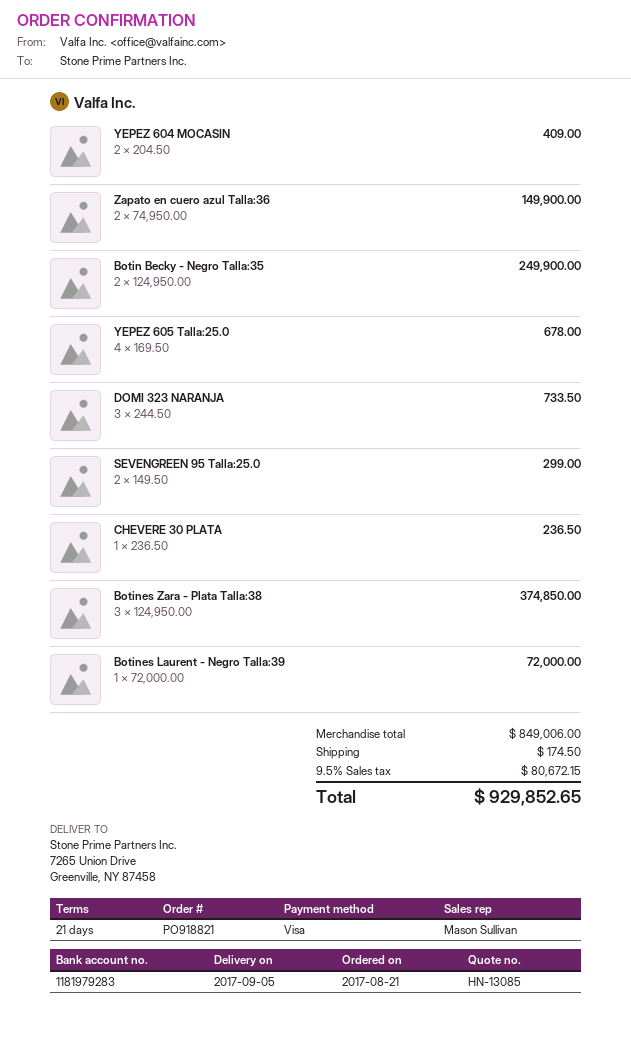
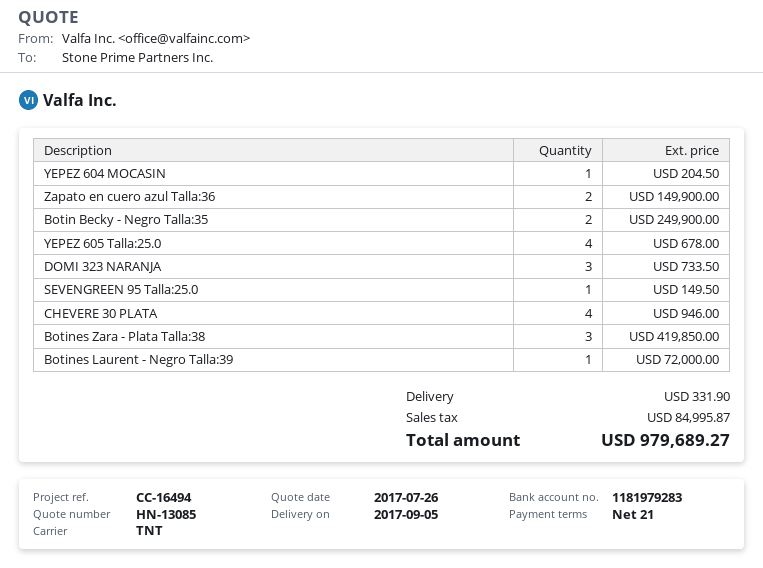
YEPEZ 604 MOCASIN: 2 for 409.00 -> 1 for 204.50
SEVENGREEN 95 Talla:25.0: 2 for 299.00 -> 1 for 149.50
CHEVERE 30 PLATA: 1 for 236.50 -> 4 for 946.00
Botines Zara - Plata Talla:38: 3 for 374850.00 -> 3 for 419850.00
shipping: 174.50 -> 331.90
tax: 80672.15 -> 84995.87
total: 929852.65 -> 979689.27

